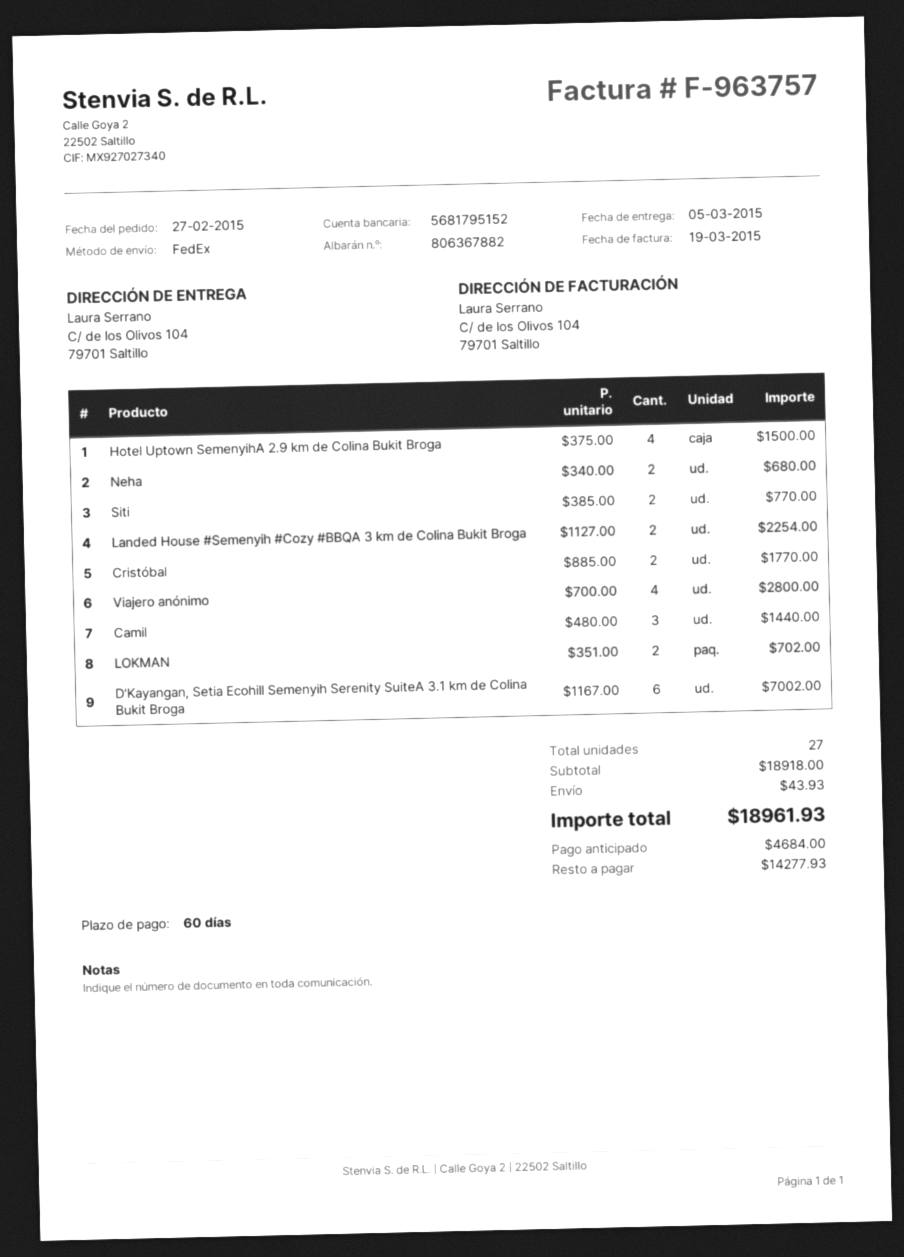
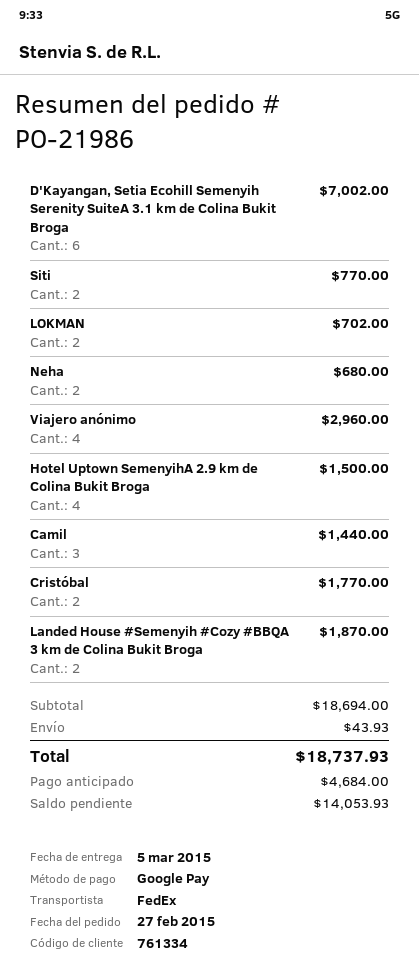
Landed House #Semenyih #Cozy #BBQA 3 km de Colina Bukit Broga: 2 for 2254.00 -> 2 for 1870.00
Viajero anónimo: 4 for 2800.00 -> 4 for 2960.00
subtotal: 18918.00 -> 18694.00
total: 18961.93 -> 18737.93
balance: 14277.93 -> 14053.93

